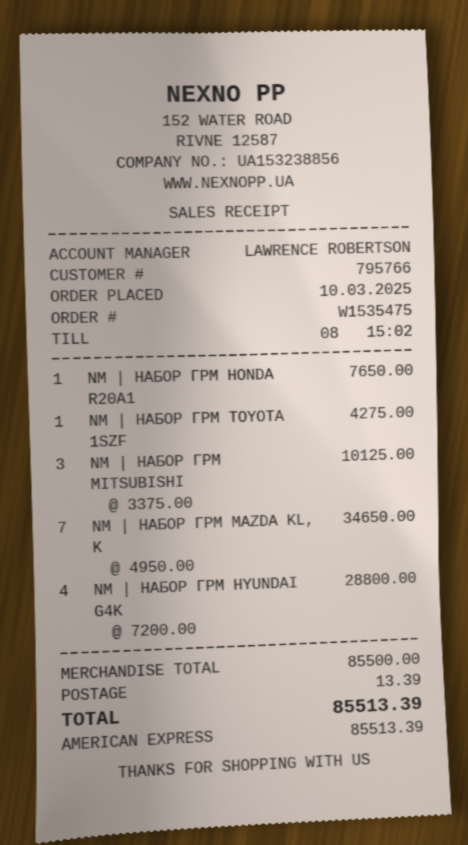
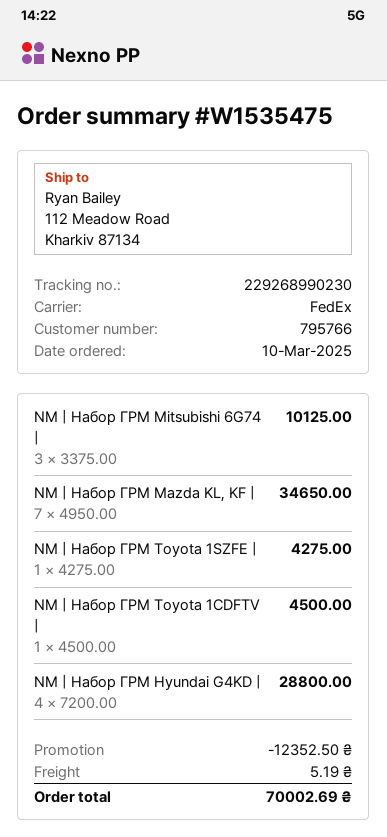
NM | НАБОР ГРМ HONDA R20A1: 1 x 7650.00 = 7650.00 -> none
NM | Набор ГРМ Toyota 1CDFTV |: none -> 1 x 4500.00 = 4500.00
discount: none -> 12352.50
shipping: 13.39 -> 5.19
total: 85513.39 -> 70002.69

